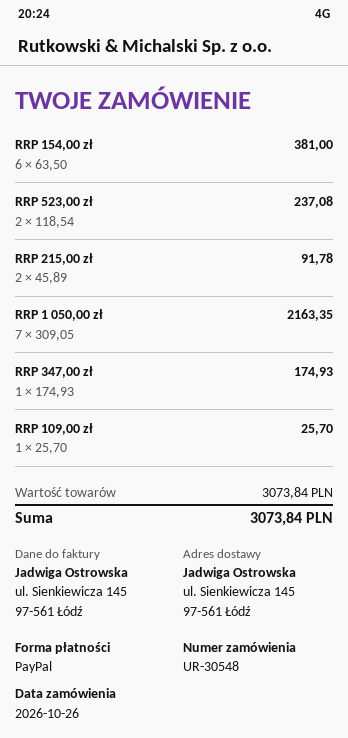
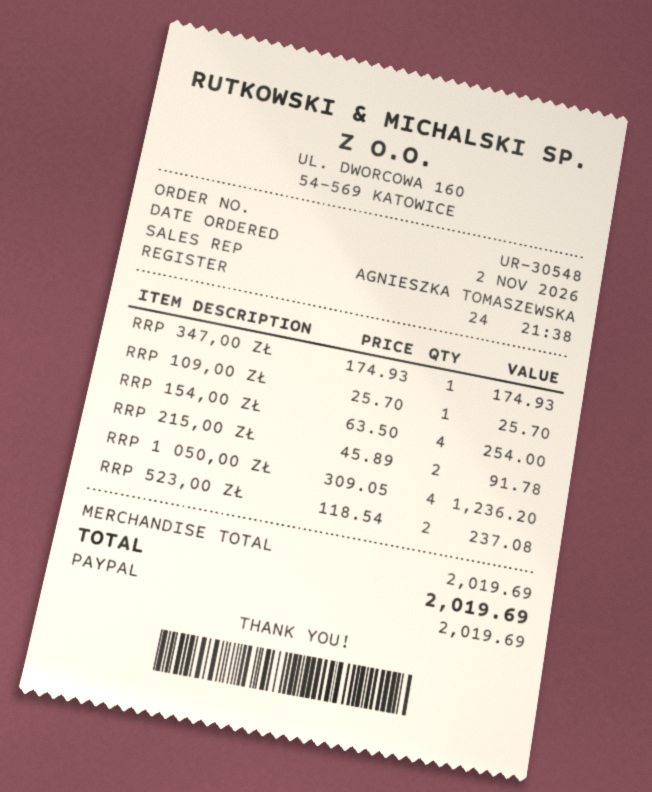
order date: 2026-10-26 -> 2026-11-02
RRP 154,00 zł: 6 x 63.50 = 381.00 -> 4 x 63.50 = 254.00
RRP 1 050,00 zł: 7 x 309.05 = 2163.35 -> 4 x 309.05 = 1236.20
subtotal: 3073.84 -> 2019.69
total: 3073.84 -> 2019.69

